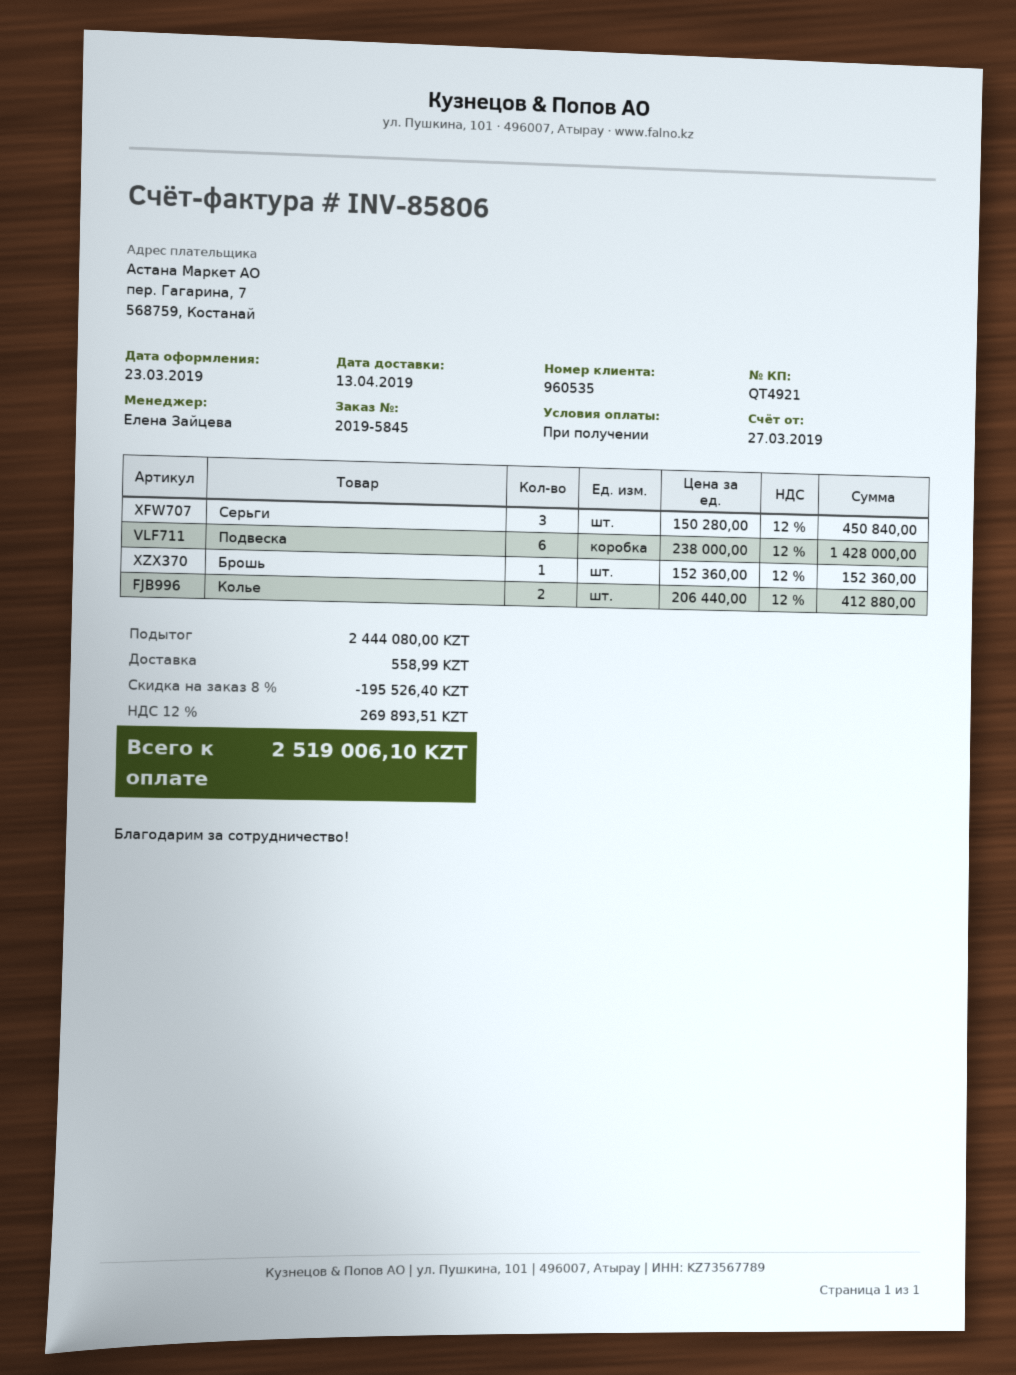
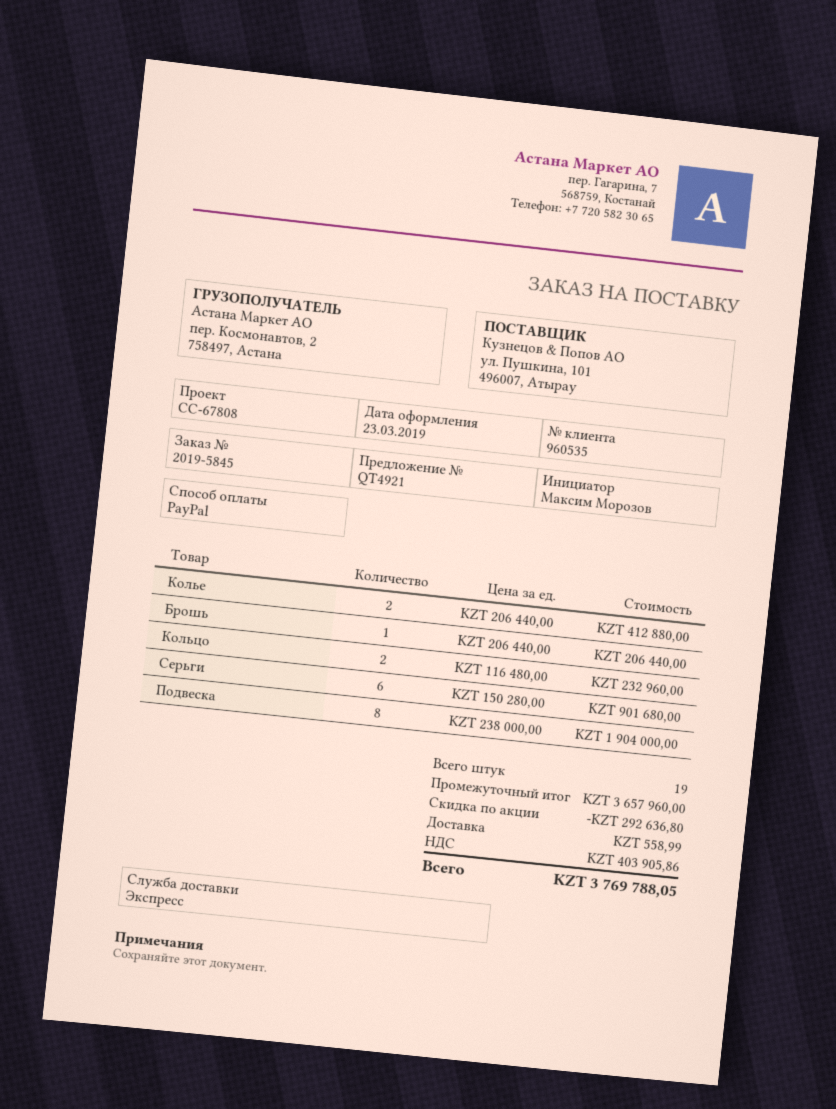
Серьги: 3 x 150280.00 = 450840.00 -> 6 x 150280.00 = 901680.00
Подвеска: 6 x 238000.00 = 1428000.00 -> 8 x 238000.00 = 1904000.00
Брошь: 1 x 152360.00 = 152360.00 -> 1 x 206440.00 = 206440.00
Кольцо: none -> 2 x 116480.00 = 232960.00
subtotal: 2444080.00 -> 3657960.00
discount: 195526.40 -> 292636.80
tax: 269893.51 -> 403905.86
total: 2519006.10 -> 3769788.05

